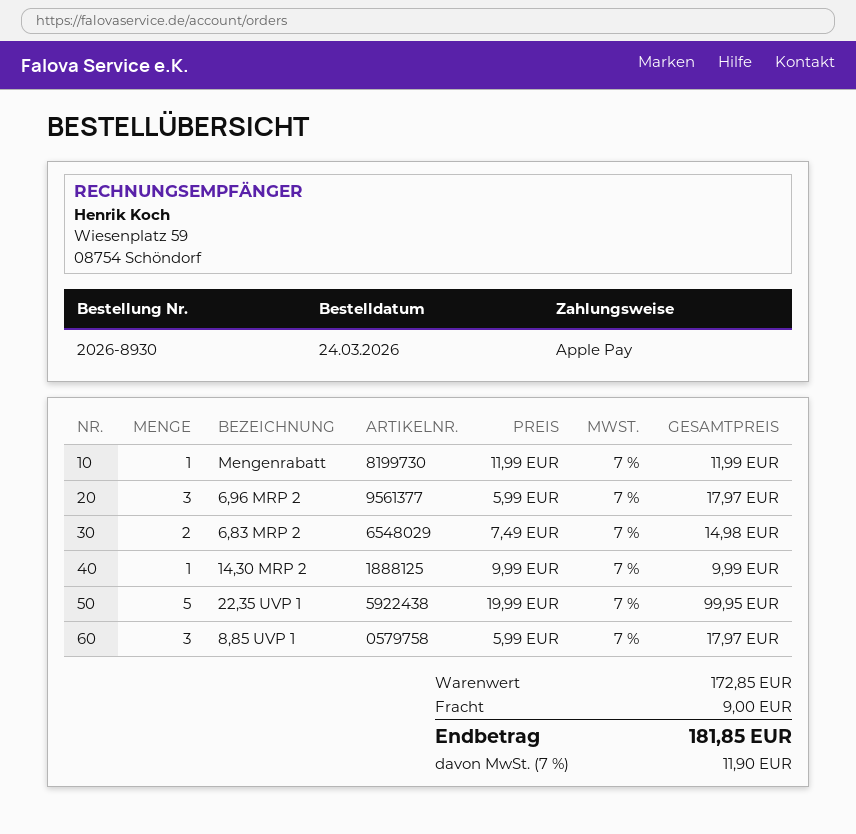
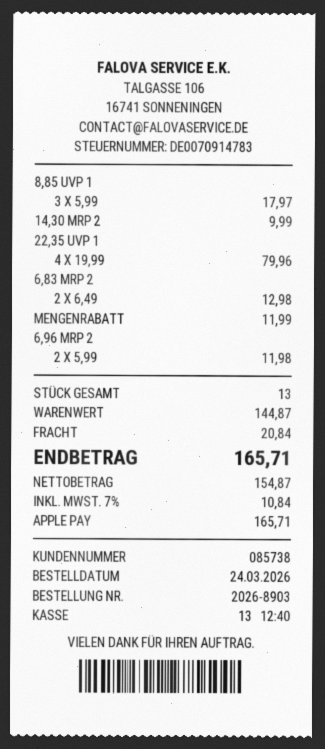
order number: 2026-8930 -> 2026-8903
6,96 MRP 2: 3 x 5.99 = 17.97 -> 2 x 5.99 = 11.98
6,83 MRP 2: 2 x 7.49 = 14.98 -> 2 x 6.49 = 12.98
22,35 UVP 1: 5 x 19.99 = 99.95 -> 4 x 19.99 = 79.96
subtotal: 172.85 -> 144.87
shipping: 9.00 -> 20.84
tax: 7% = 11.90 -> 7% = 10.84
total: 181.85 -> 165.71

